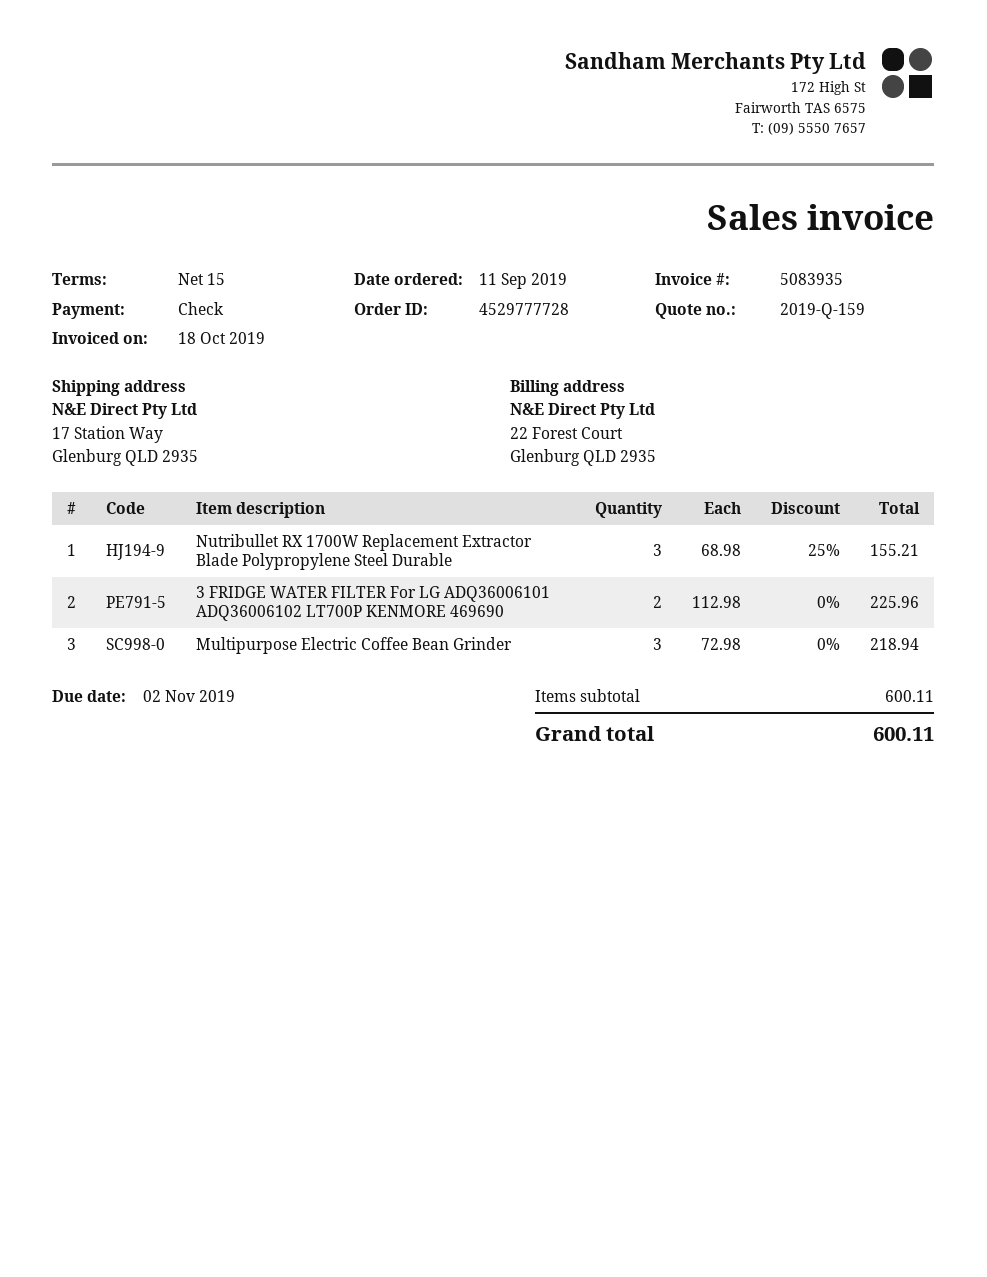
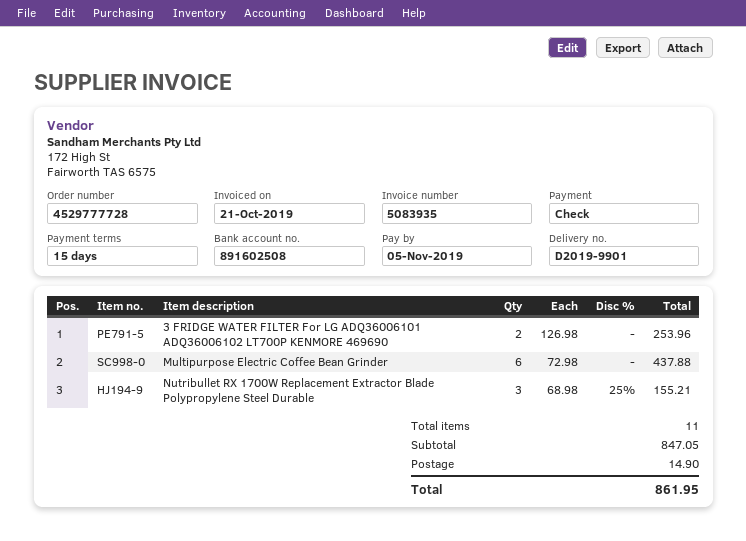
invoice date: 2019-10-18 -> 2019-10-21
due date: 2019-11-02 -> 2019-11-05
3 FRIDGE WATER FILTER For LG ADQ36006101 ADQ36006102 LT700P KENMORE 469690: 2 x 112.98 = 225.96 -> 2 x 126.98 = 253.96
Multipurpose Electric Coffee Bean Grinder: 3 x 72.98 = 218.94 -> 6 x 72.98 = 437.88
subtotal: 600.11 -> 847.05
shipping: none -> 14.90
total: 600.11 -> 861.95

